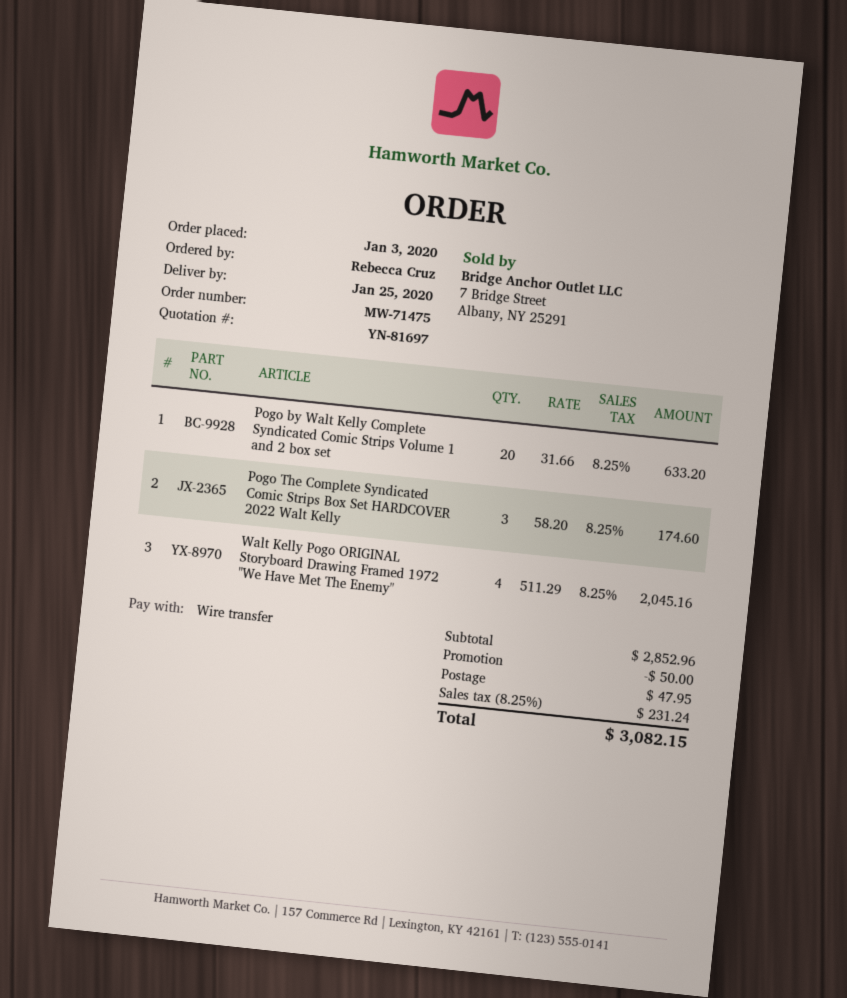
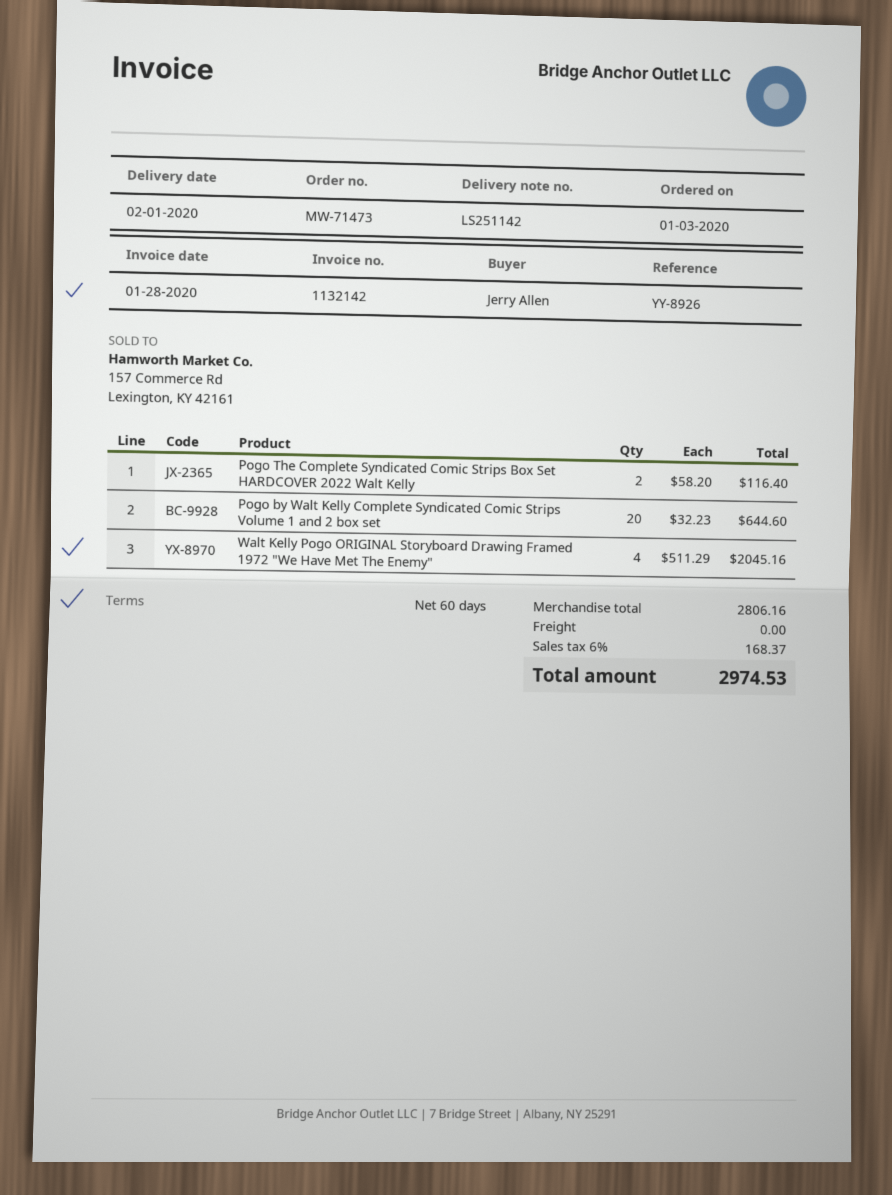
order number: MW-71475 -> MW-71473
delivery date: 2020-01-25 -> 2020-02-01
ordered by: Rebecca Cruz -> Jerry Allen
Pogo by Walt Kelly Complete Syndicated Comic Strips Volume 1 and 2 box set: 20 x 31.66 = 633.20 -> 20 x 32.23 = 644.60
Pogo The Complete Syndicated Comic Strips Box Set HARDCOVER 2022 Walt Kelly: 3 x 58.20 = 174.60 -> 2 x 58.20 = 116.40
subtotal: 2852.96 -> 2806.16
discount: 50.00 -> none
shipping: 47.95 -> 0.00
tax: 8.25% = 231.24 -> 6% = 168.37
total: 3082.15 -> 2974.53

